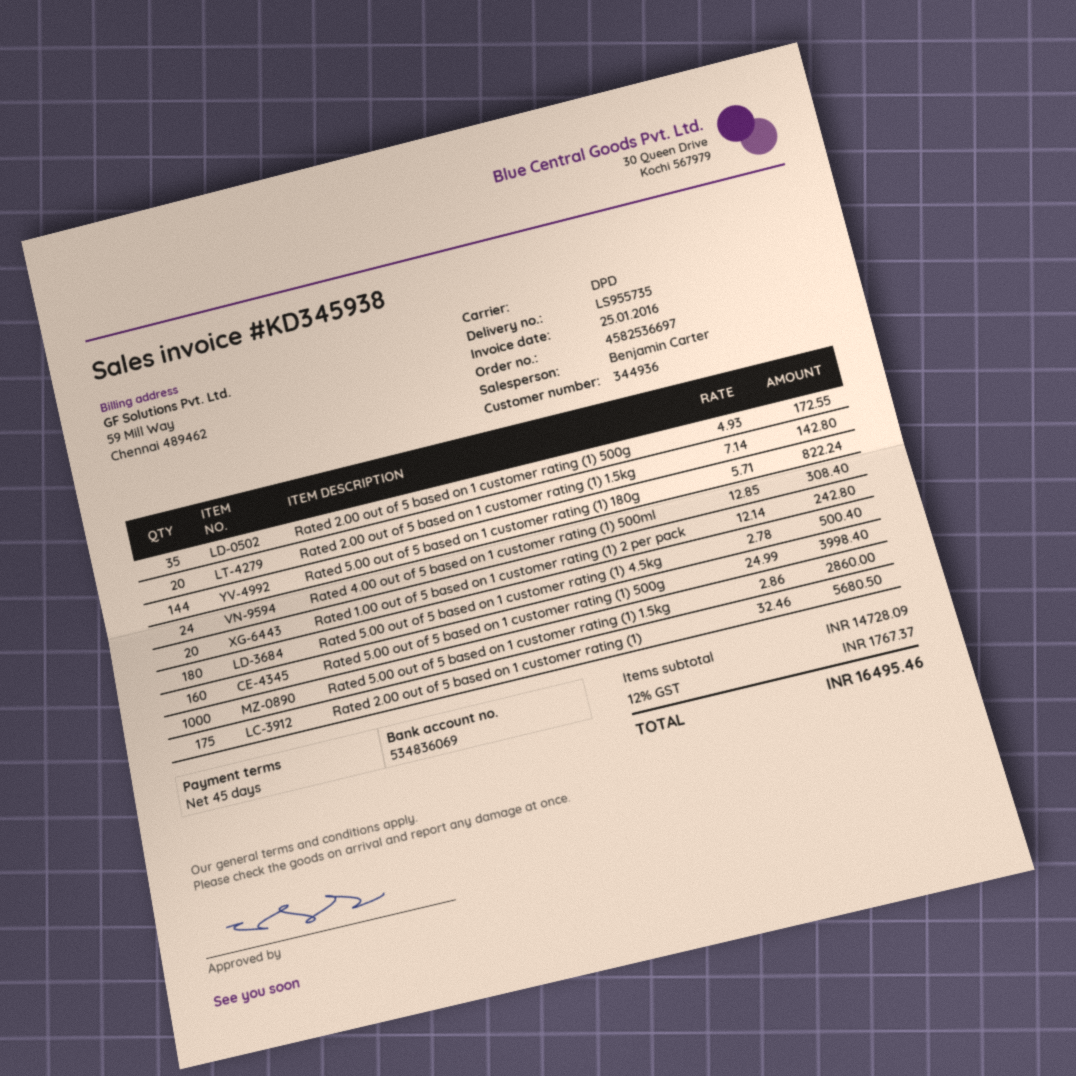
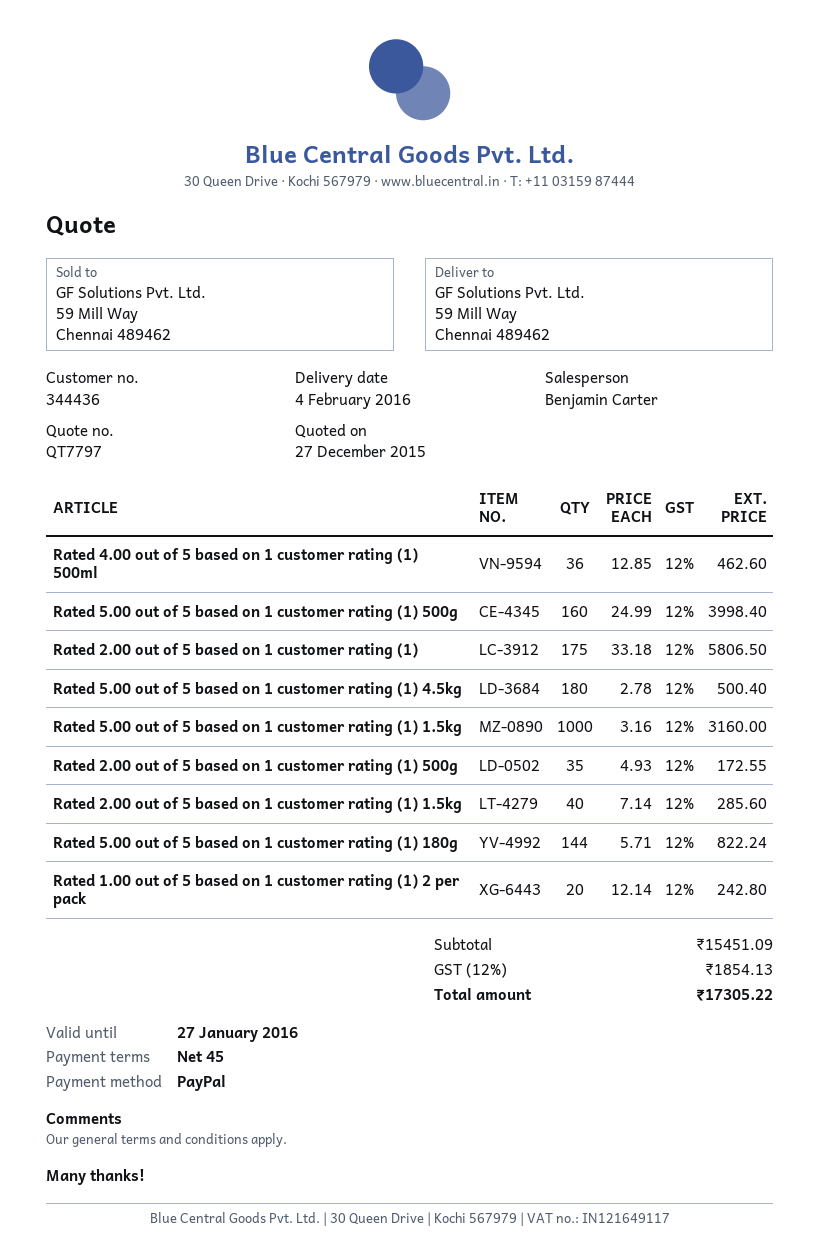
customer number: 344936 -> 344436
Rated 2.00 out of 5 based on 1 customer rating (1) 1.5kg: 20 x 7.14 = 142.80 -> 40 x 7.14 = 285.60
Rated 4.00 out of 5 based on 1 customer rating (1) 500ml: 24 x 12.85 = 308.40 -> 36 x 12.85 = 462.60
Rated 5.00 out of 5 based on 1 customer rating (1) 1.5kg: 1000 x 2.86 = 2860.00 -> 1000 x 3.16 = 3160.00
Rated 2.00 out of 5 based on 1 customer rating (1): 175 x 32.46 = 5680.50 -> 175 x 33.18 = 5806.50
subtotal: 14728.09 -> 15451.09
tax: 12% = 1767.37 -> 12% = 1854.13
total: 16495.46 -> 17305.22

